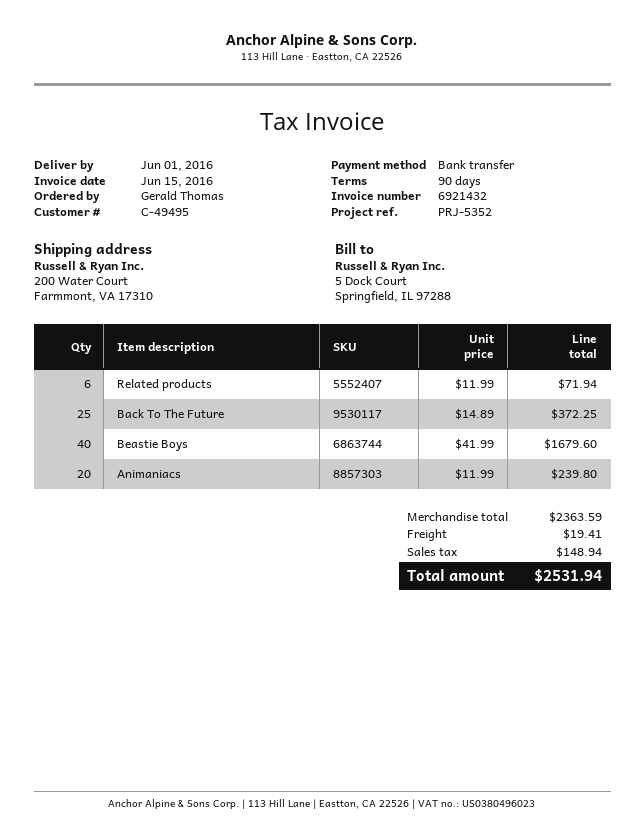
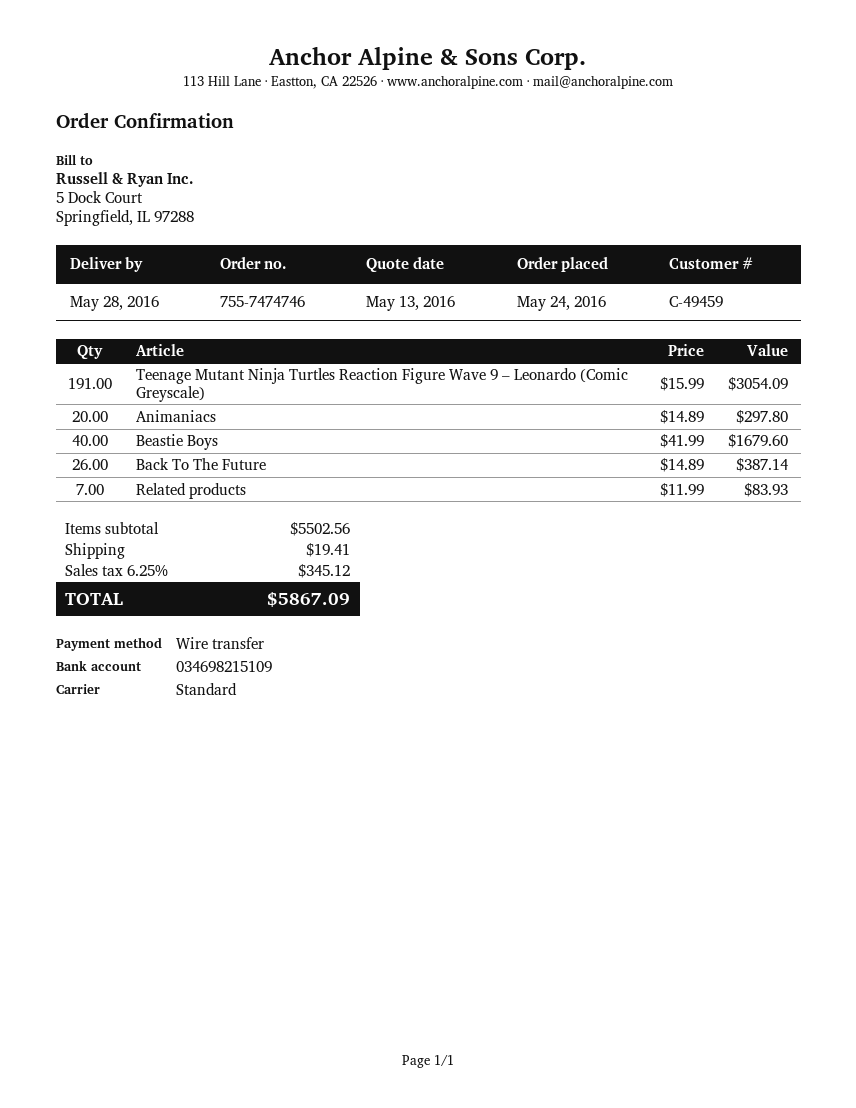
delivery date: 2016-06-01 -> 2016-05-28
customer number: C-49495 -> C-49459
Related products: 6 x 11.99 = 71.94 -> 7 x 11.99 = 83.93
Back To The Future: 25 x 14.89 = 372.25 -> 26 x 14.89 = 387.14
Animaniacs: 20 x 11.99 = 239.80 -> 20 x 14.89 = 297.80
Teenage Mutant Ninja Turtles Reaction Figure Wave 9 – Leonardo (Comic Greyscale): none -> 191 x 15.99 = 3054.09
subtotal: 2363.59 -> 5502.56
tax: 148.94 -> 345.12
total: 2531.94 -> 5867.09

